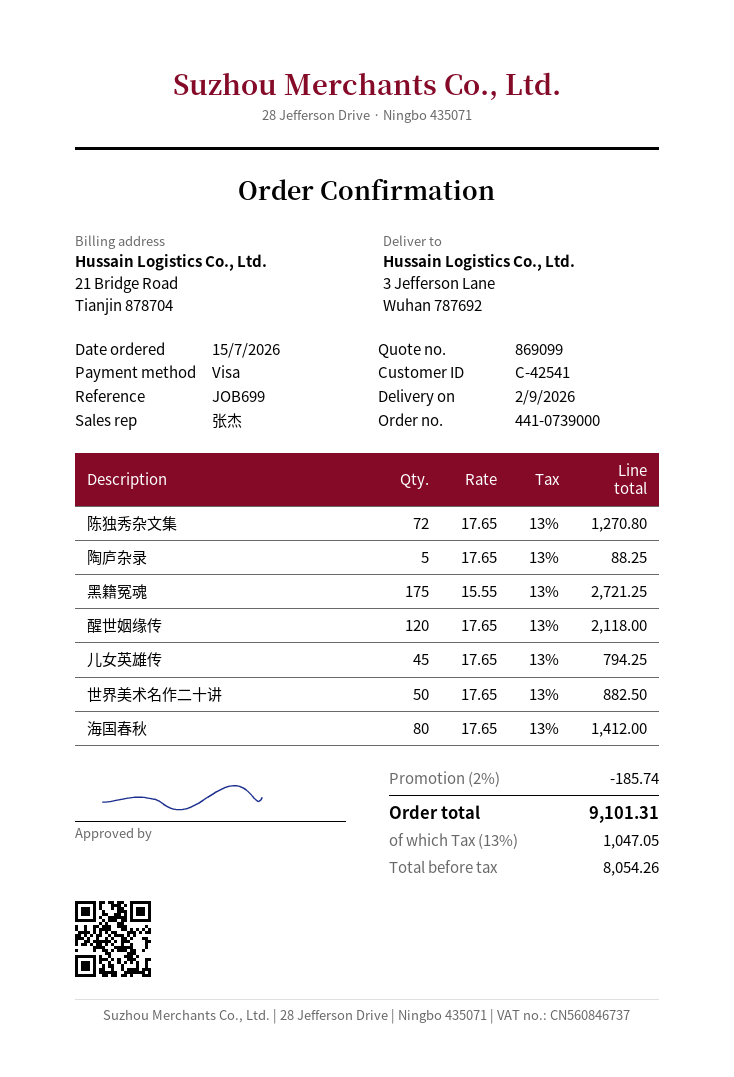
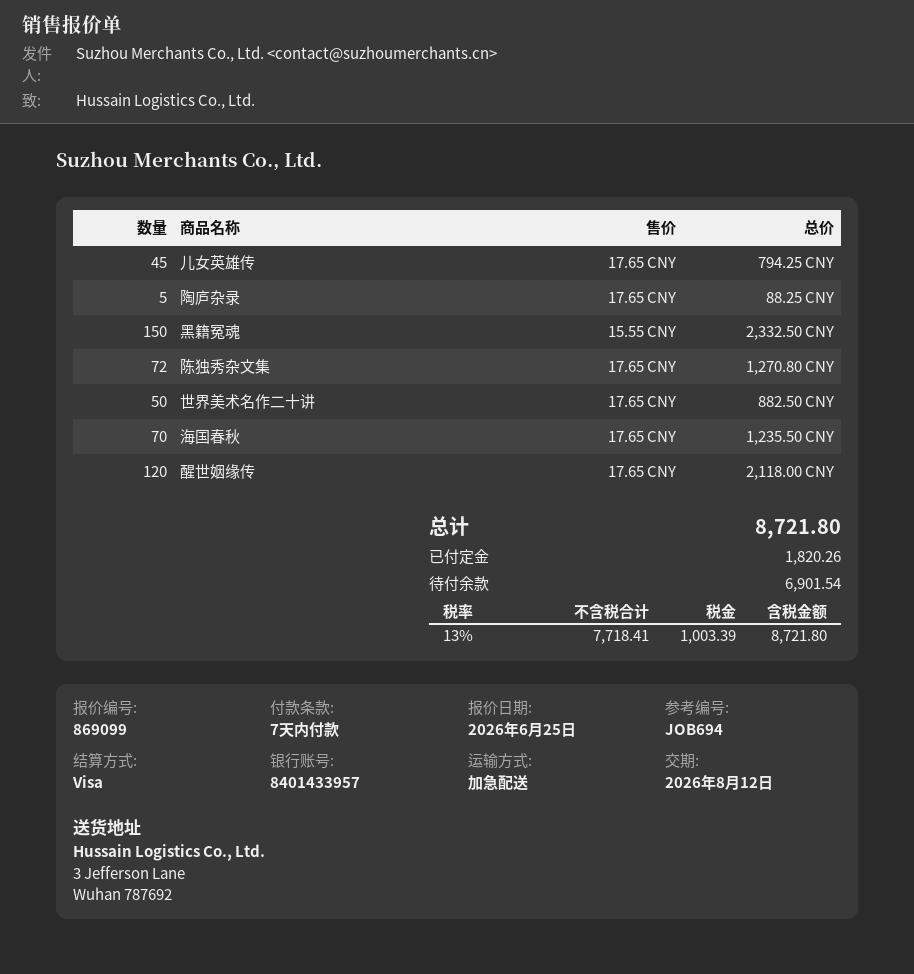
delivery date: 2026-09-02 -> 2026-08-12
reference: JOB699 -> JOB694
黑籍冤魂: 175 x 15.55 = 2721.25 -> 150 x 15.55 = 2332.50
海国春秋: 80 x 17.65 = 1412.00 -> 70 x 17.65 = 1235.50
discount: 2% = 185.74 -> none
net: 8054.26 -> 7718.41
tax: 13% = 1047.05 -> 13% = 1003.39
total: 9101.31 -> 8721.80

